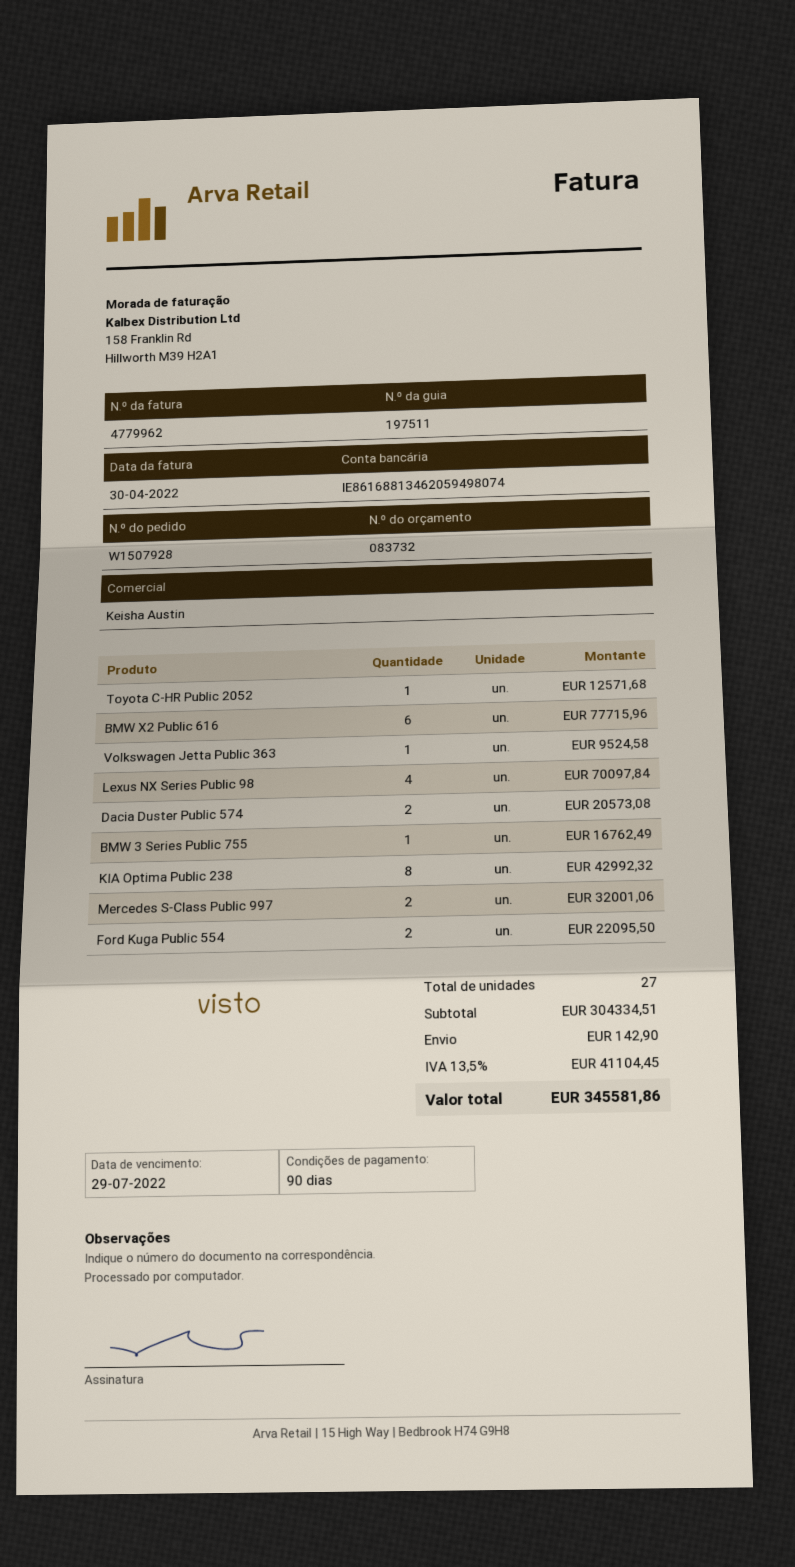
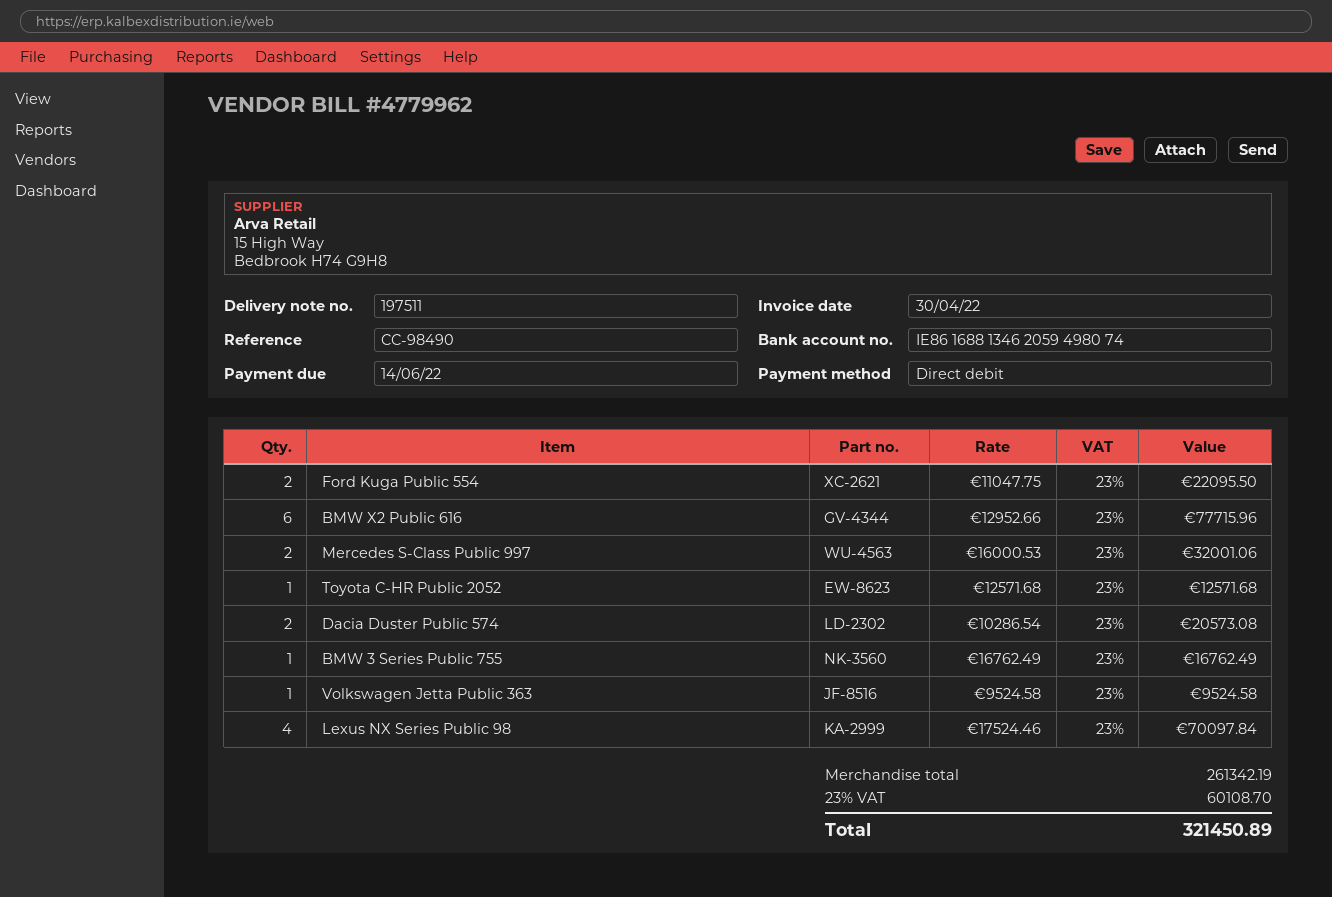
due date: 2022-07-29 -> 2022-06-14
KIA Optima Public 238: 8 for 42992.32 -> none
subtotal: 304334.51 -> 261342.19
shipping: 142.90 -> none
tax: 13.5% = 41104.45 -> 23% = 60108.70
total: 345581.86 -> 321450.89

